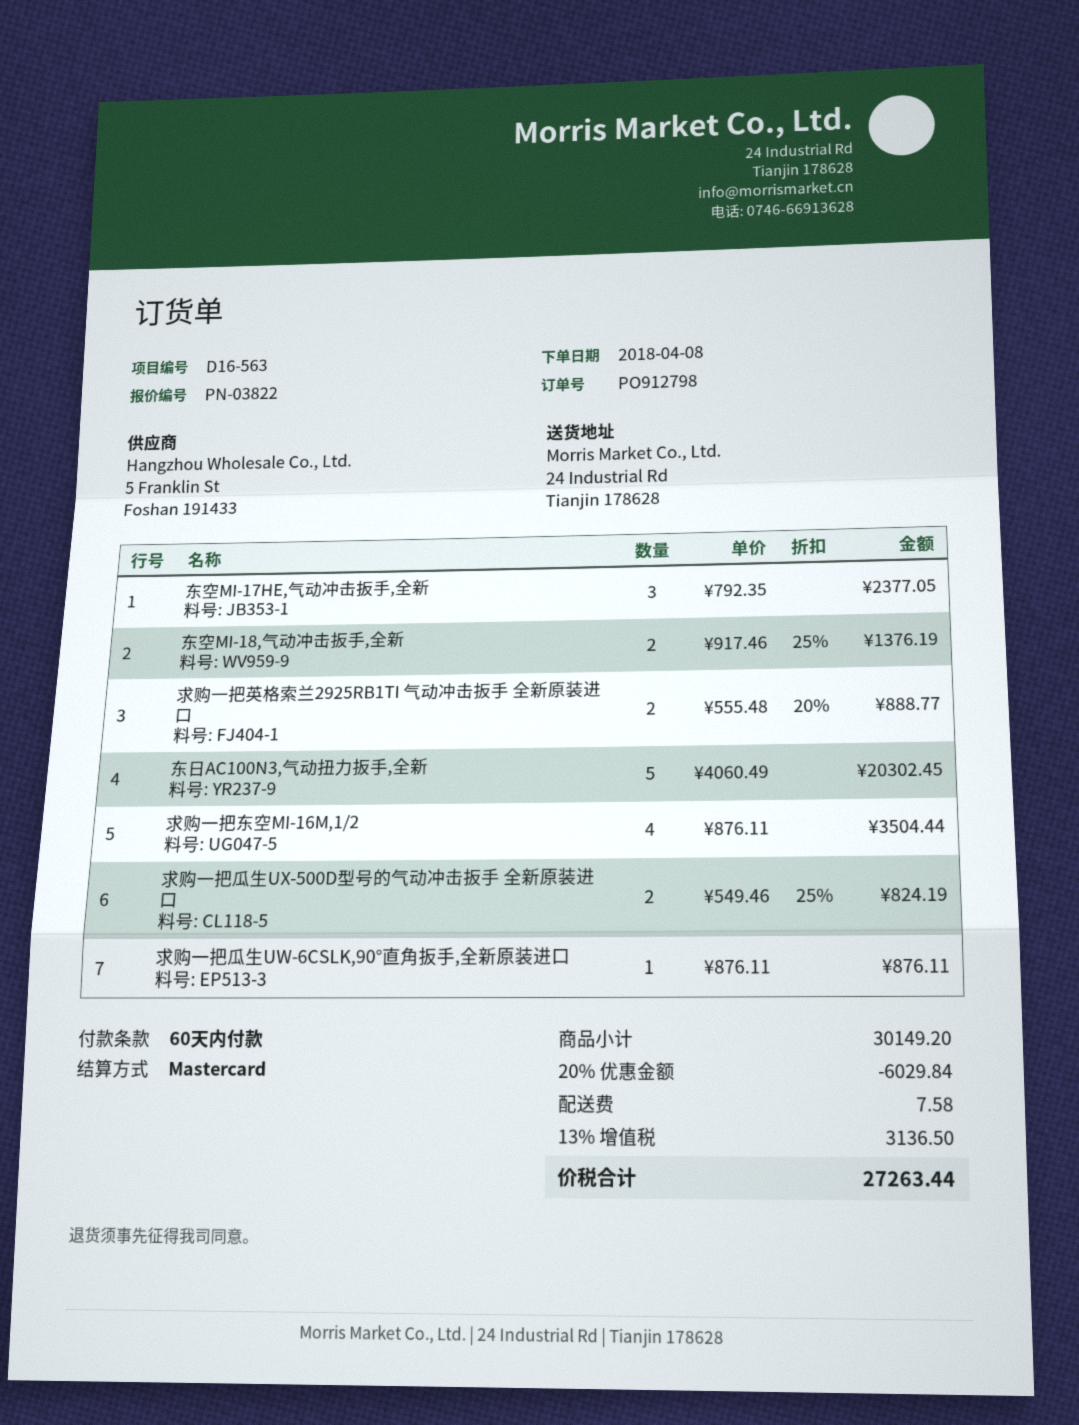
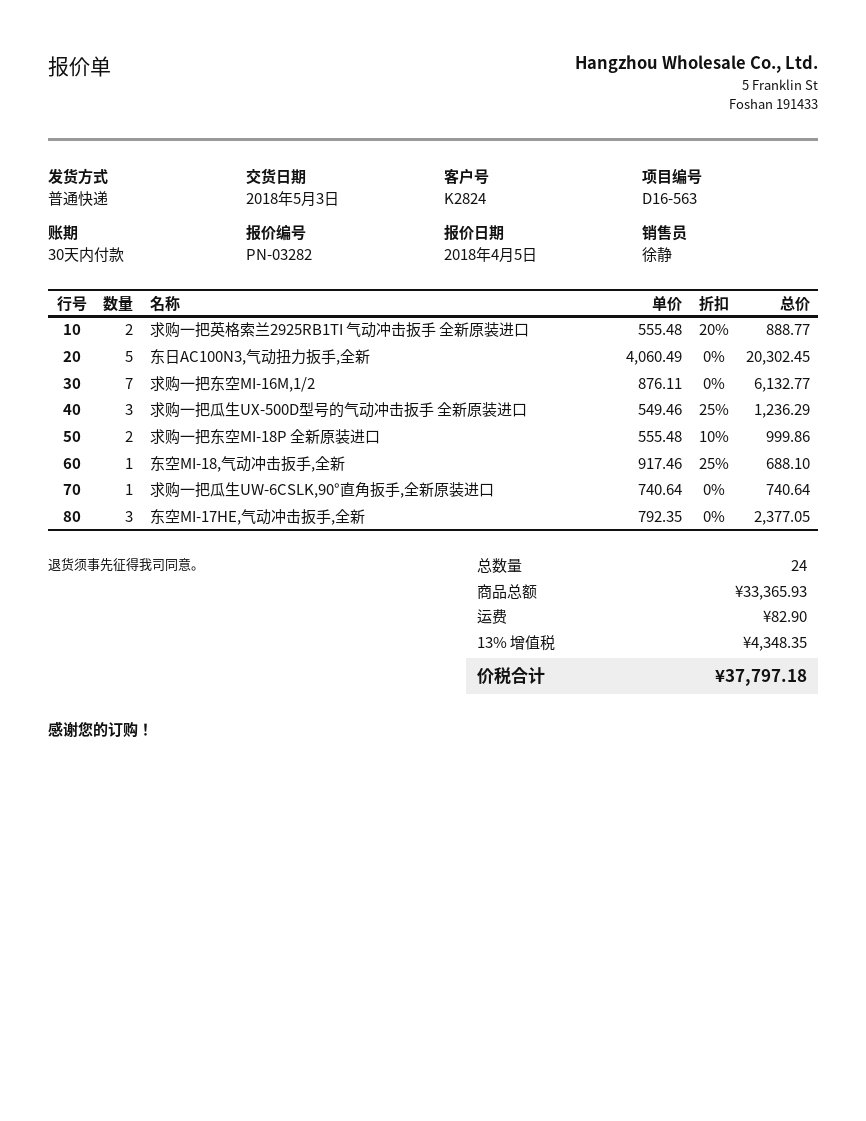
quote number: PN-03822 -> PN-03282
payment terms: 60 days -> 30 days
东空MI-18,气动冲击扳手,全新: 2 x 917.46 - 25% = 1376.19 -> 1 x 917.46 - 25% = 688.10
求购一把东空MI-16M,1/2: 4 x 876.11 = 3504.44 -> 7 x 876.11 = 6132.77
求购一把瓜生UX-500D型号的气动冲击扳手 全新原装进口: 2 x 549.46 - 25% = 824.19 -> 3 x 549.46 - 25% = 1236.29
求购一把瓜生UW-6CSLK,90°直角扳手,全新原装进口: 1 x 876.11 = 876.11 -> 1 x 740.64 = 740.64
求购一把东空MI-18P 全新原装进口: none -> 2 x 555.48 - 10% = 999.86
subtotal: 30149.20 -> 33365.93
discount: 20% = 6029.84 -> none
shipping: 7.58 -> 82.90
tax: 13% = 3136.50 -> 13% = 4348.35
total: 27263.44 -> 37797.18

